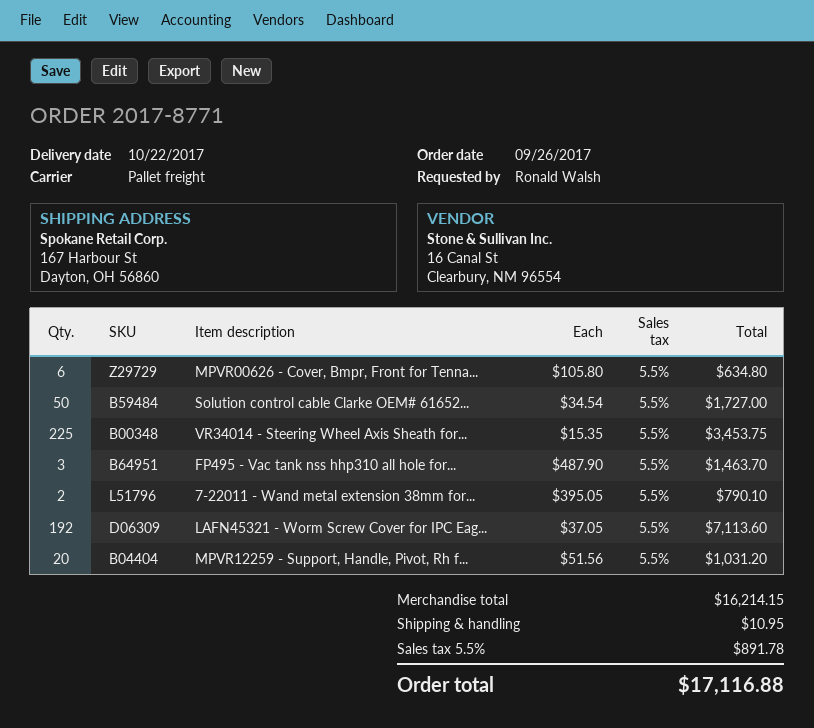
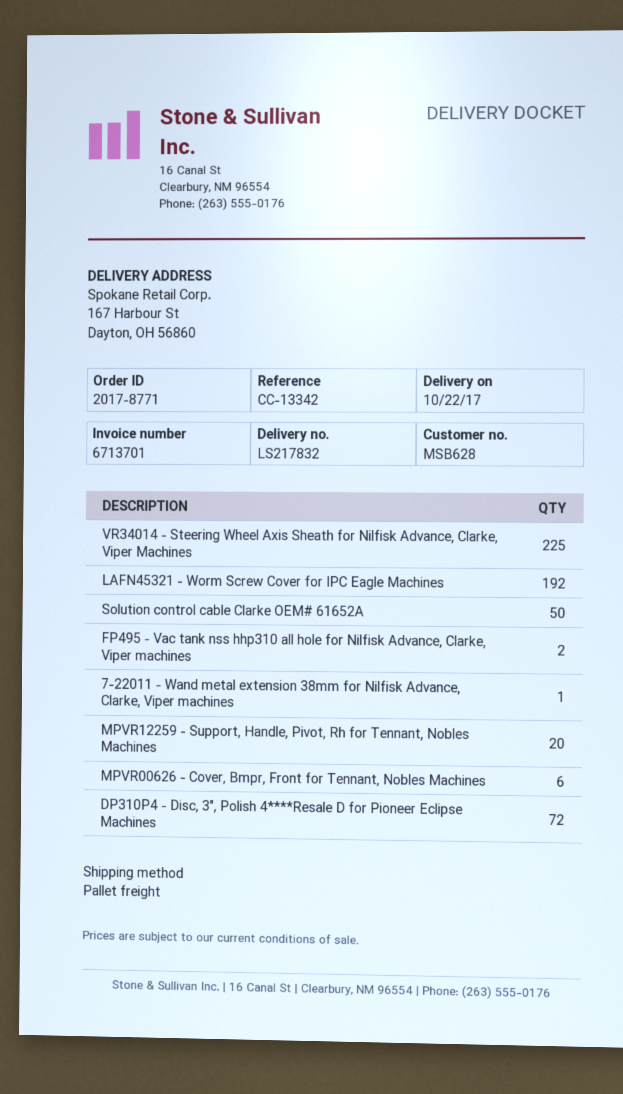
FP495 - Vac tank nss hhp310 all hole for...: 3 -> 2
7-22011 - Wand metal extension 38mm for...: 2 -> 1
DP310P4 - Disc, 3", Polish 4****Resale D for Pioneer Eclipse Machines: none -> 72

